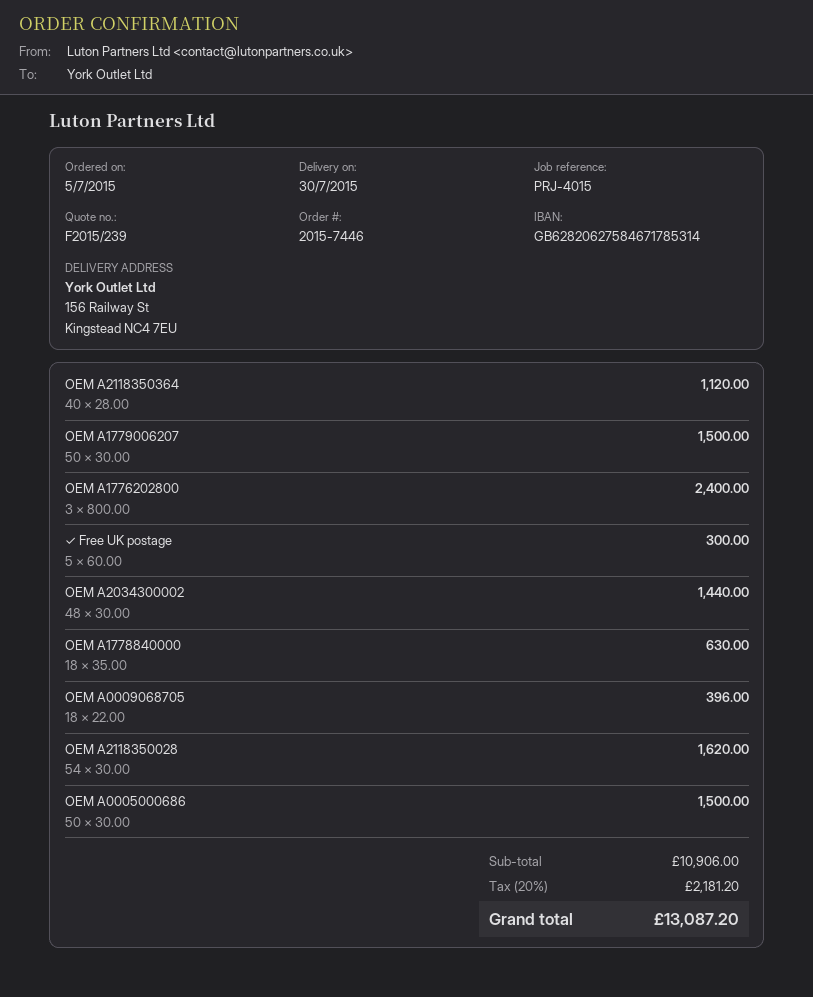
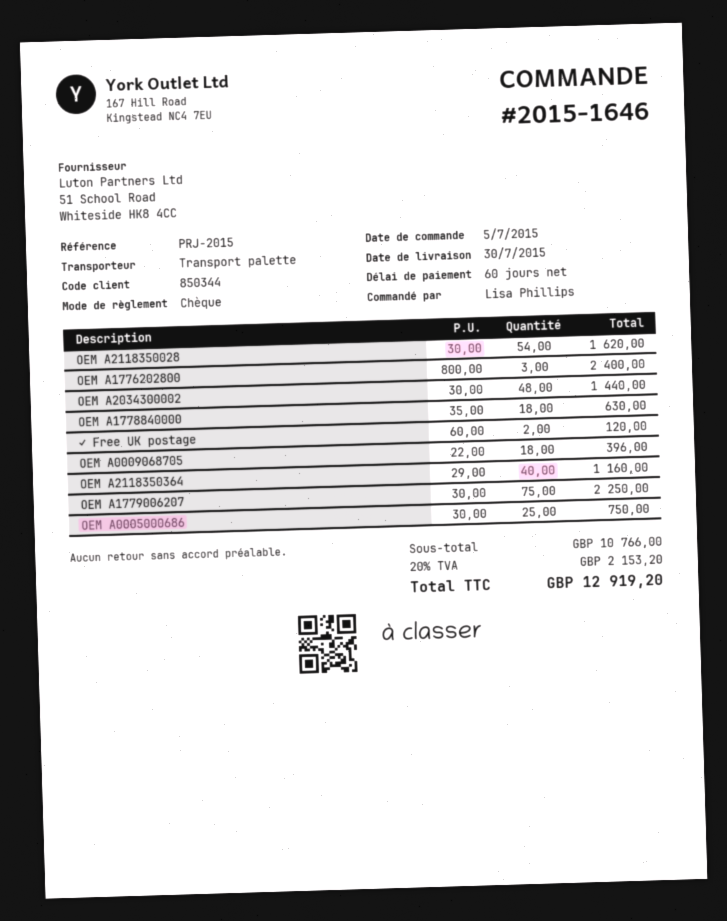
order number: 2015-7446 -> 2015-1646
reference: PRJ-4015 -> PRJ-2015
OEM A2118350364: 40 x 28.00 = 1120.00 -> 40 x 29.00 = 1160.00
OEM A1779006207: 50 x 30.00 = 1500.00 -> 75 x 30.00 = 2250.00
✓ Free UK postage: 5 x 60.00 = 300.00 -> 2 x 60.00 = 120.00
OEM A0005000686: 50 x 30.00 = 1500.00 -> 25 x 30.00 = 750.00
subtotal: 10906.00 -> 10766.00
tax: 20% = 2181.20 -> 20% = 2153.20
total: 13087.20 -> 12919.20

